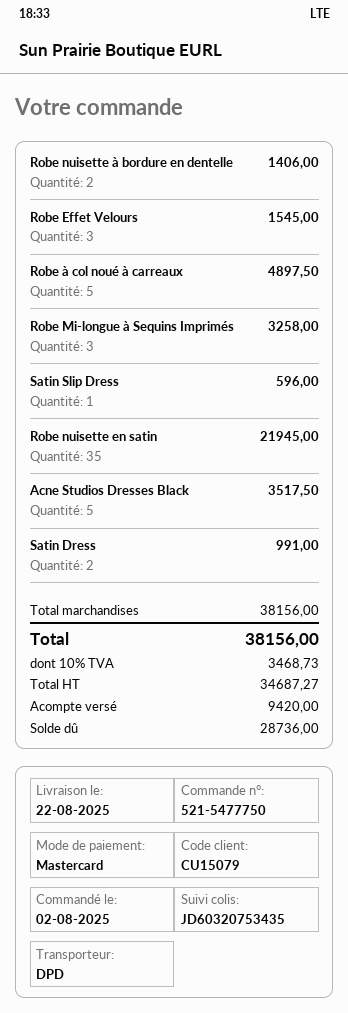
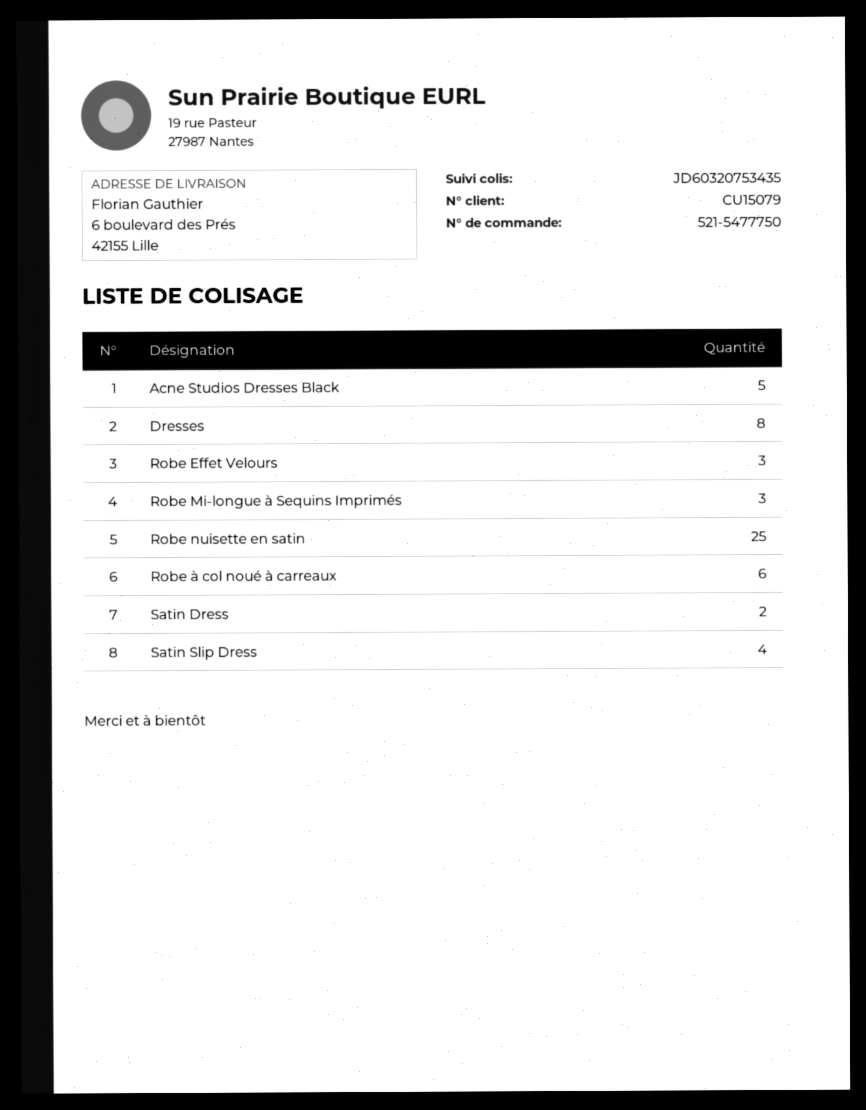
Robe nuisette à bordure en dentelle: 2 -> none
Robe à col noué à carreaux: 5 -> 6
Satin Slip Dress: 1 -> 4
Robe nuisette en satin: 35 -> 25
Dresses: none -> 8

